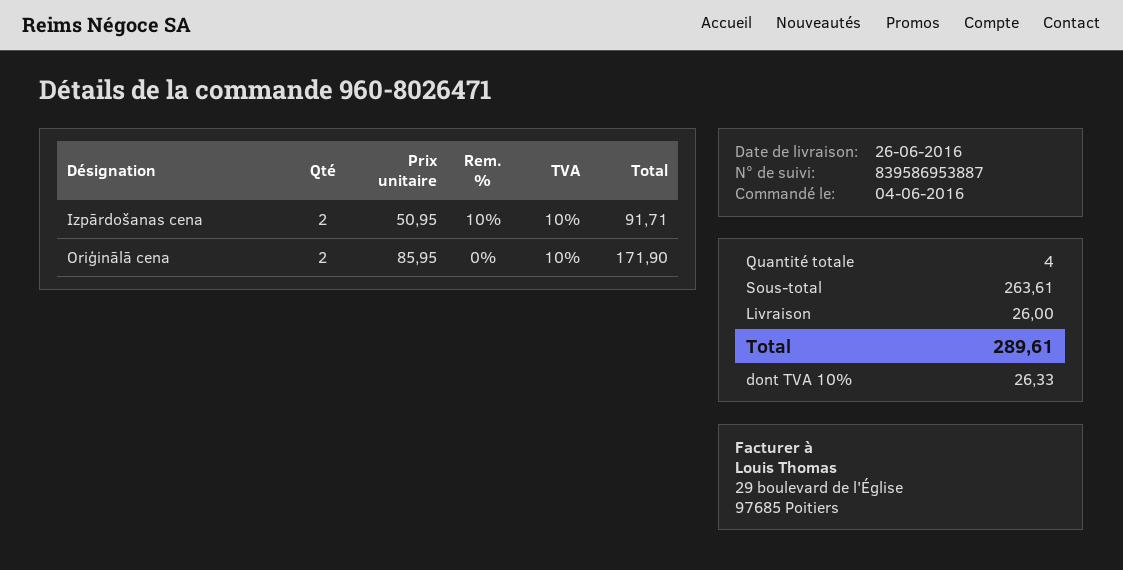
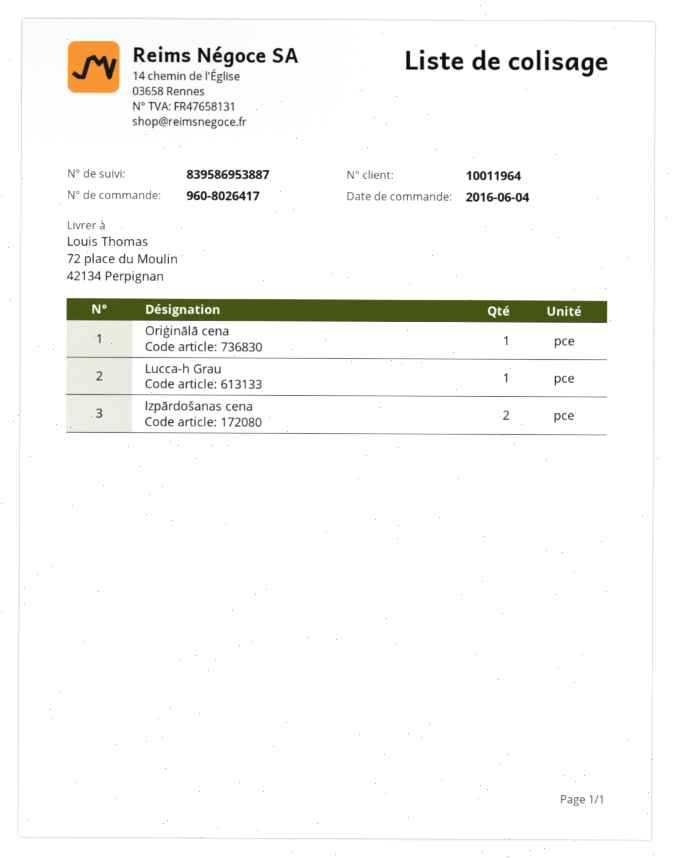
order number: 960-8026471 -> 960-8026417
Oriģinālā cena: 2 -> 1
Lucca-h Grau: none -> 1

